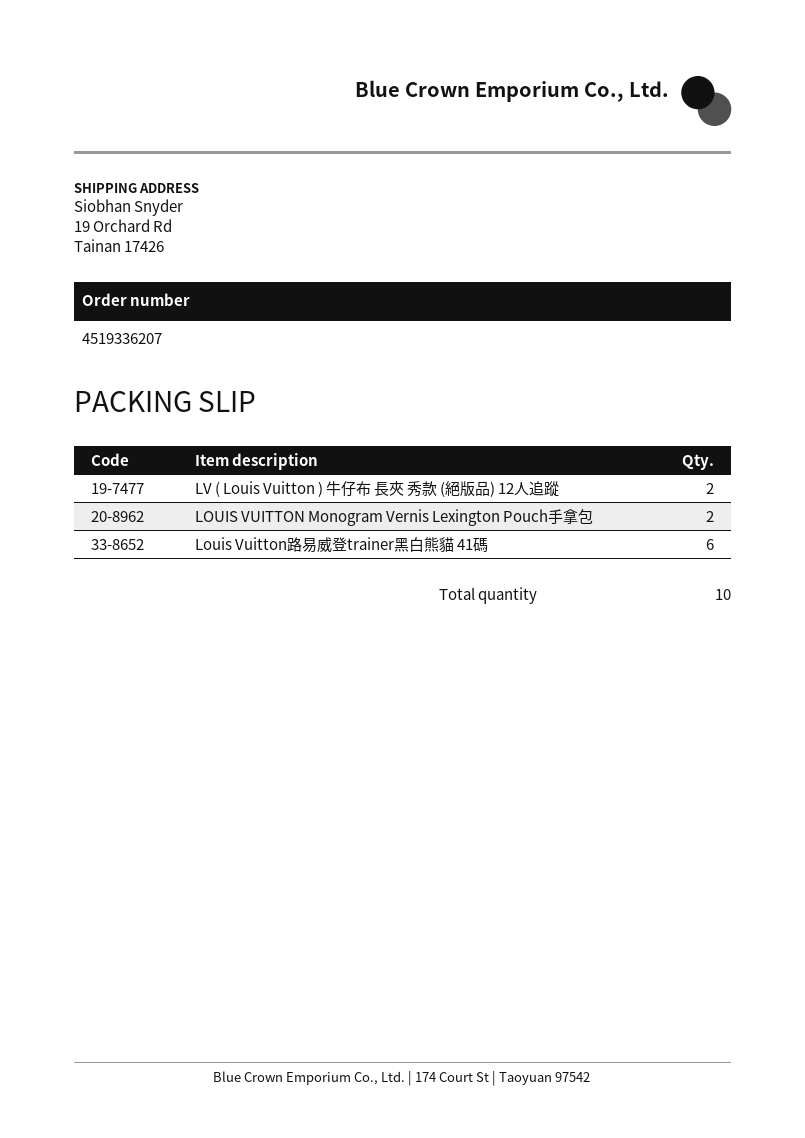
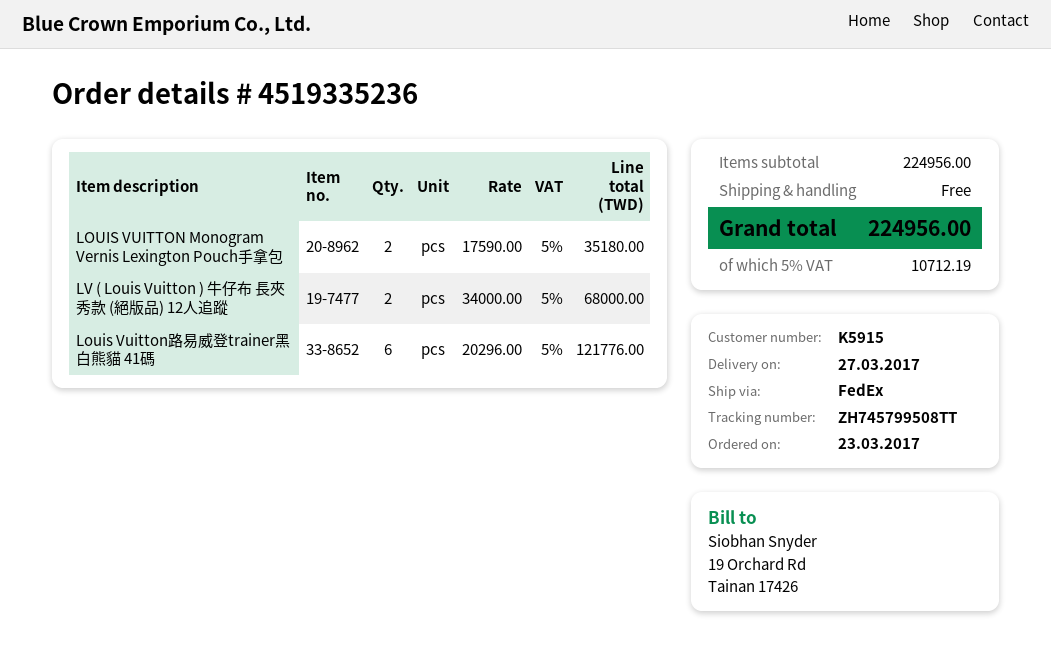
order number: 4519336207 -> 4519335236

